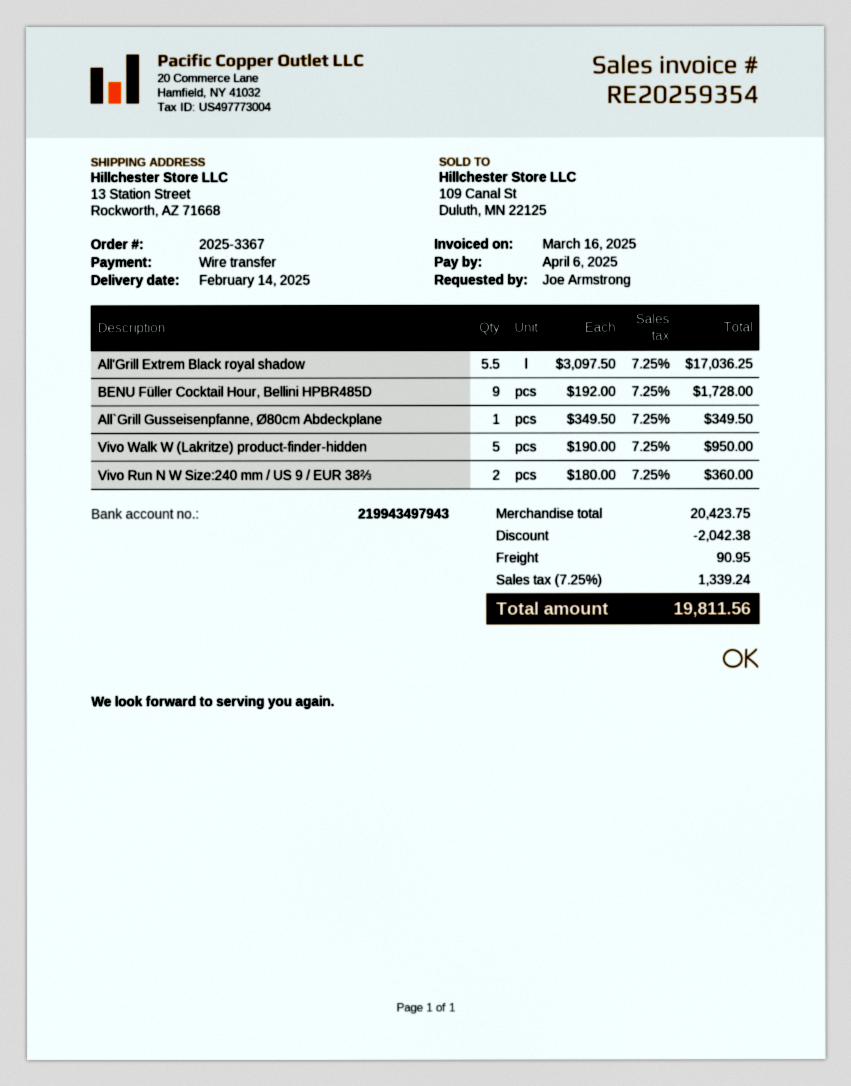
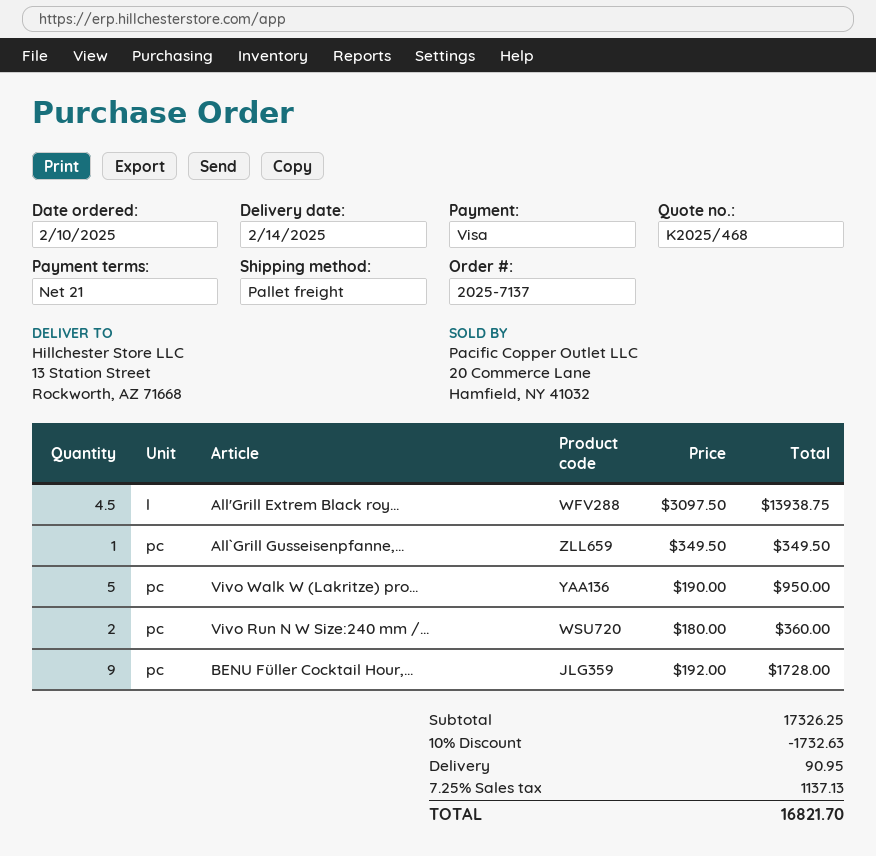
order number: 2025-3367 -> 2025-7137
payment method: bank transfer -> Visa
All'Grill Extrem Black royal shadow: 5.5 x 3097.50 = 17036.25 -> 4.5 x 3097.50 = 13938.75
subtotal: 20423.75 -> 17326.25
discount: 2042.38 -> 1732.63
tax: 7.25% = 1339.24 -> 7.25% = 1137.13
total: 19811.56 -> 16821.70

